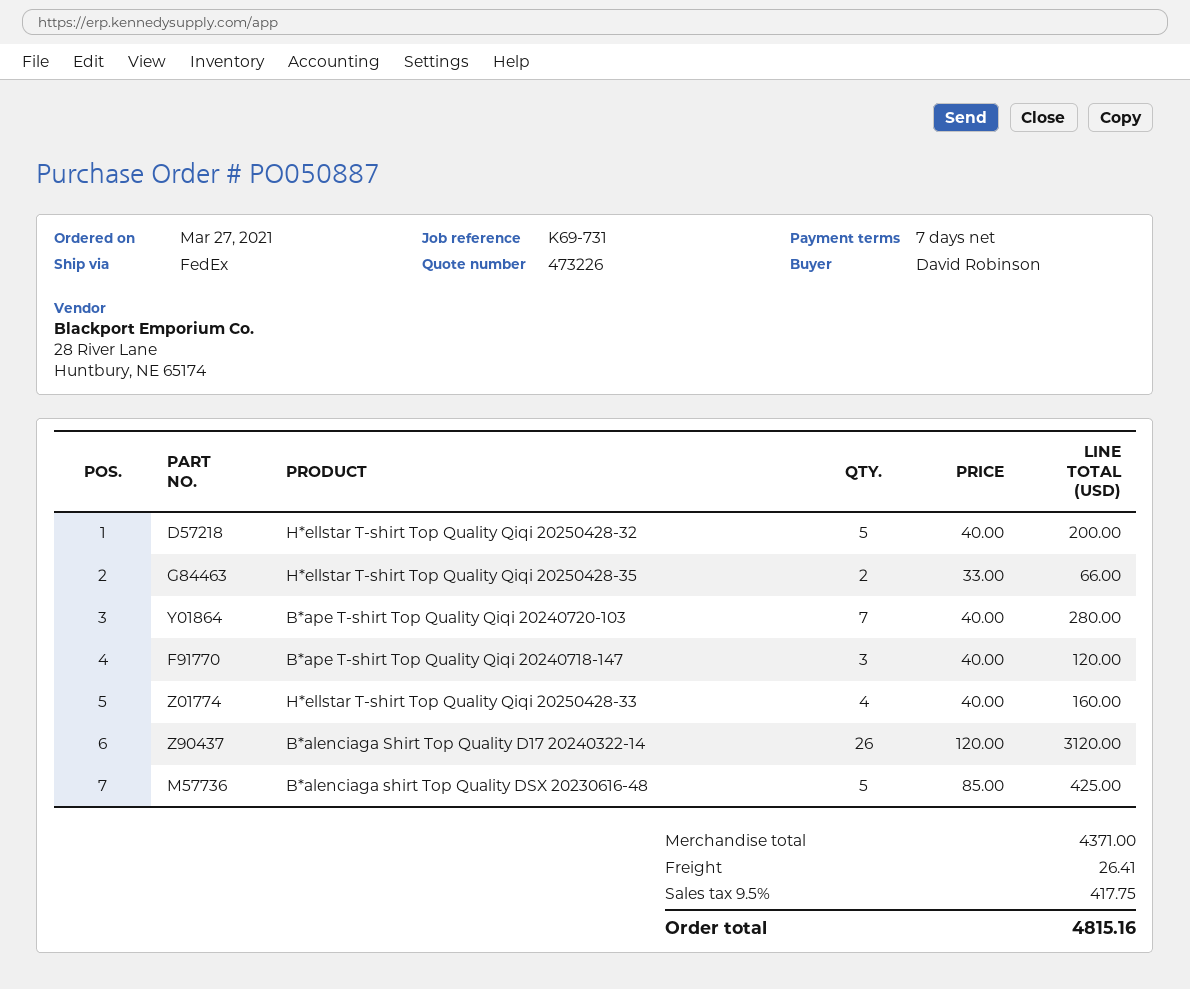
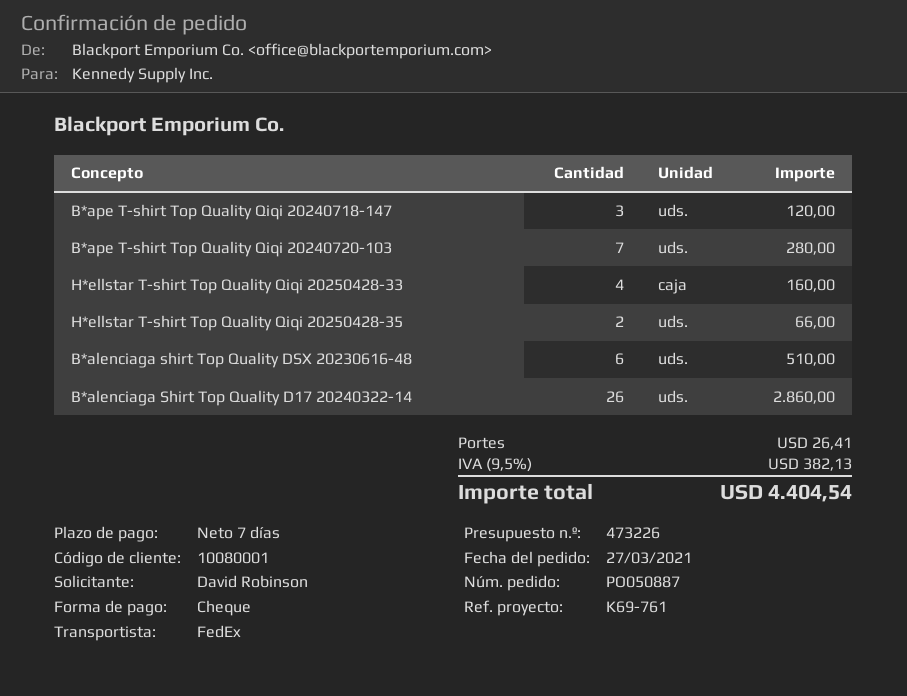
reference: K69-731 -> K69-761
H*ellstar T-shirt Top Quality Qiqi 20250428-32: 5 for 200.00 -> none
B*alenciaga Shirt Top Quality D17 20240322-14: 26 for 3120.00 -> 26 for 2860.00
B*alenciaga shirt Top Quality DSX 20230616-48: 5 for 425.00 -> 6 for 510.00
tax: 9.5% = 417.75 -> 9.5% = 382.13
total: 4815.16 -> 4404.54

